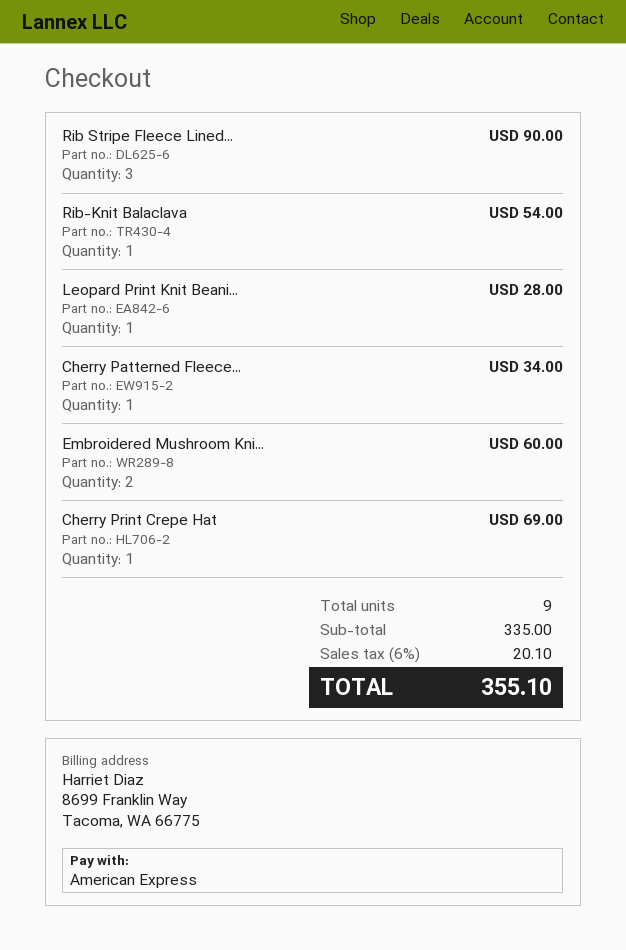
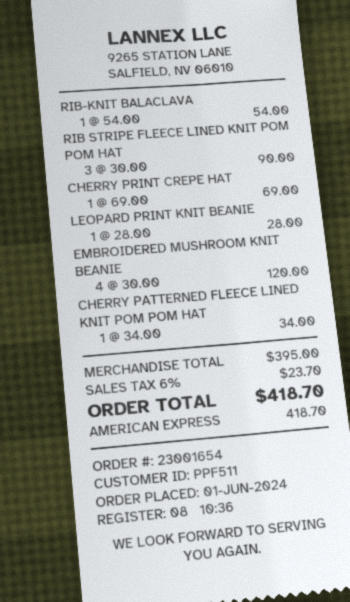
Embroidered Mushroom Kni...: 2 for 60.00 -> 4 for 120.00
subtotal: 335.00 -> 395.00
tax: 6% = 20.10 -> 6% = 23.70
total: 355.10 -> 418.70

